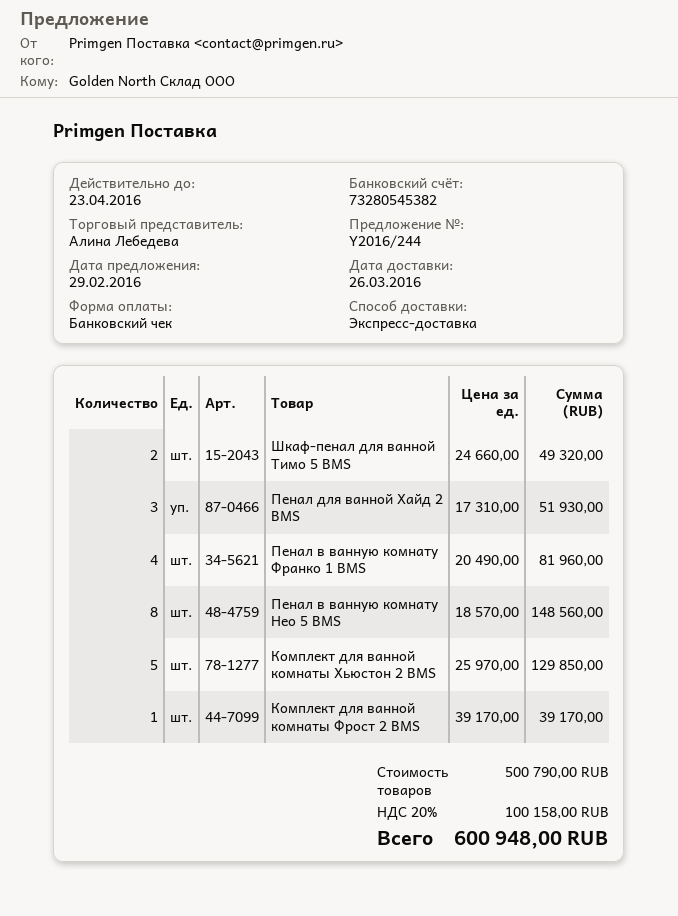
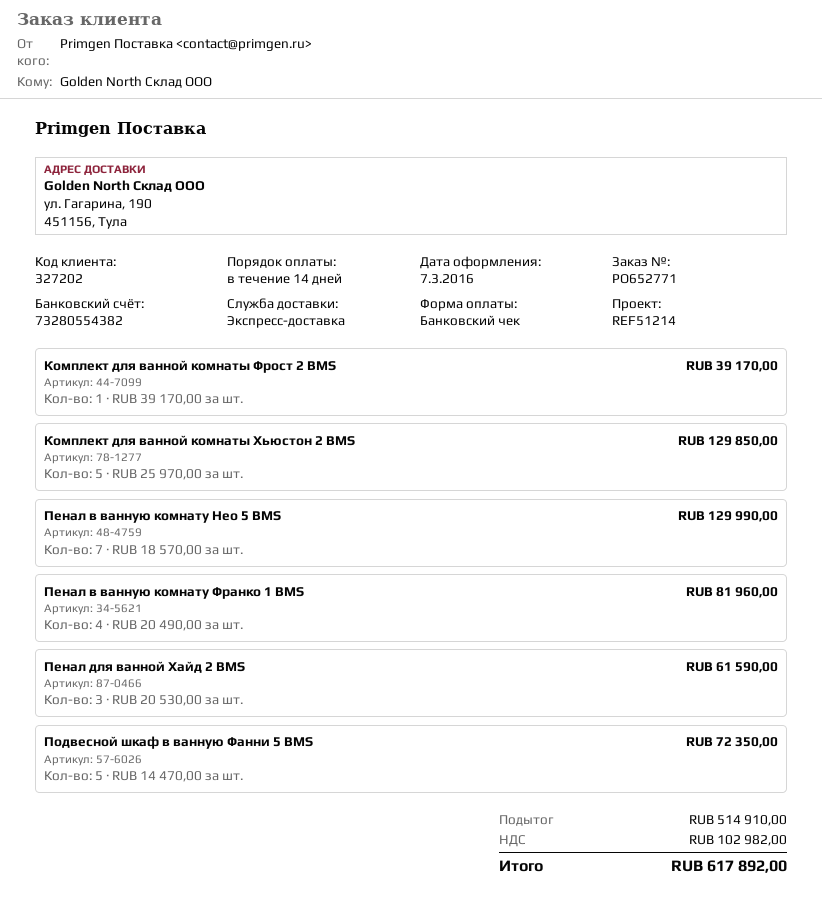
bank account: 73280545382 -> 73280554382
Шкаф-пенал для ванной Тимо 5 BMS: 2 x 24660.00 = 49320.00 -> none
Пенал для ванной Хайд 2 BMS: 3 x 17310.00 = 51930.00 -> 3 x 20530.00 = 61590.00
Пенал в ванную комнату Нео 5 BMS: 8 x 18570.00 = 148560.00 -> 7 x 18570.00 = 129990.00
Подвесной шкаф в ванную Фанни 5 BMS: none -> 5 x 14470.00 = 72350.00
subtotal: 500790.00 -> 514910.00
tax: 100158.00 -> 102982.00
total: 600948.00 -> 617892.00

